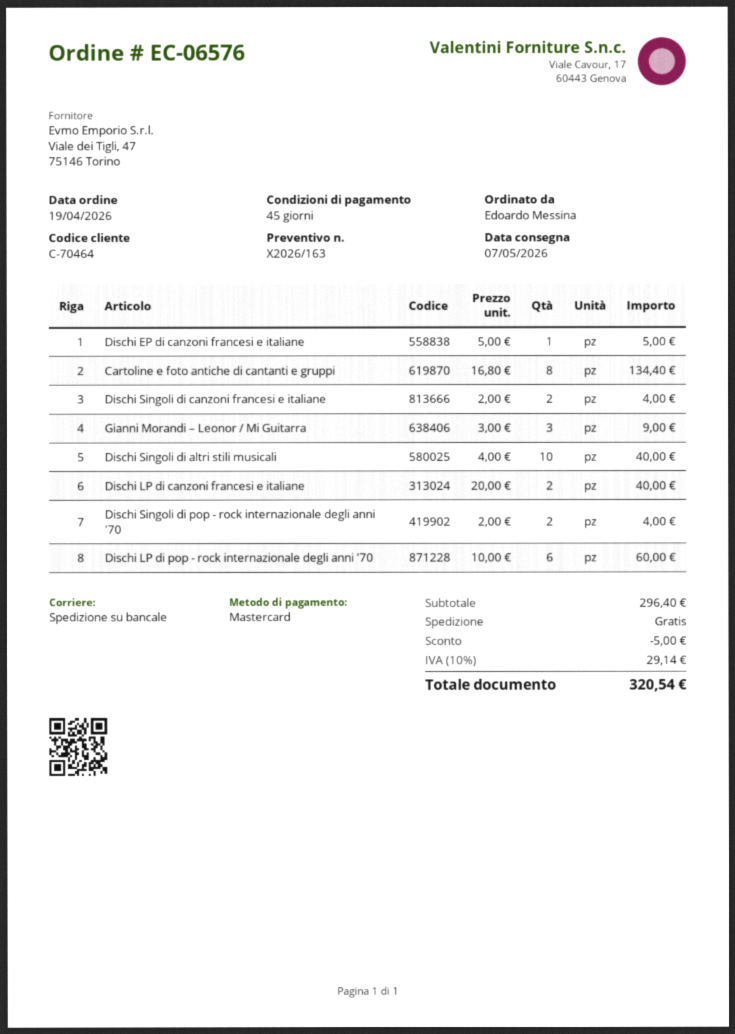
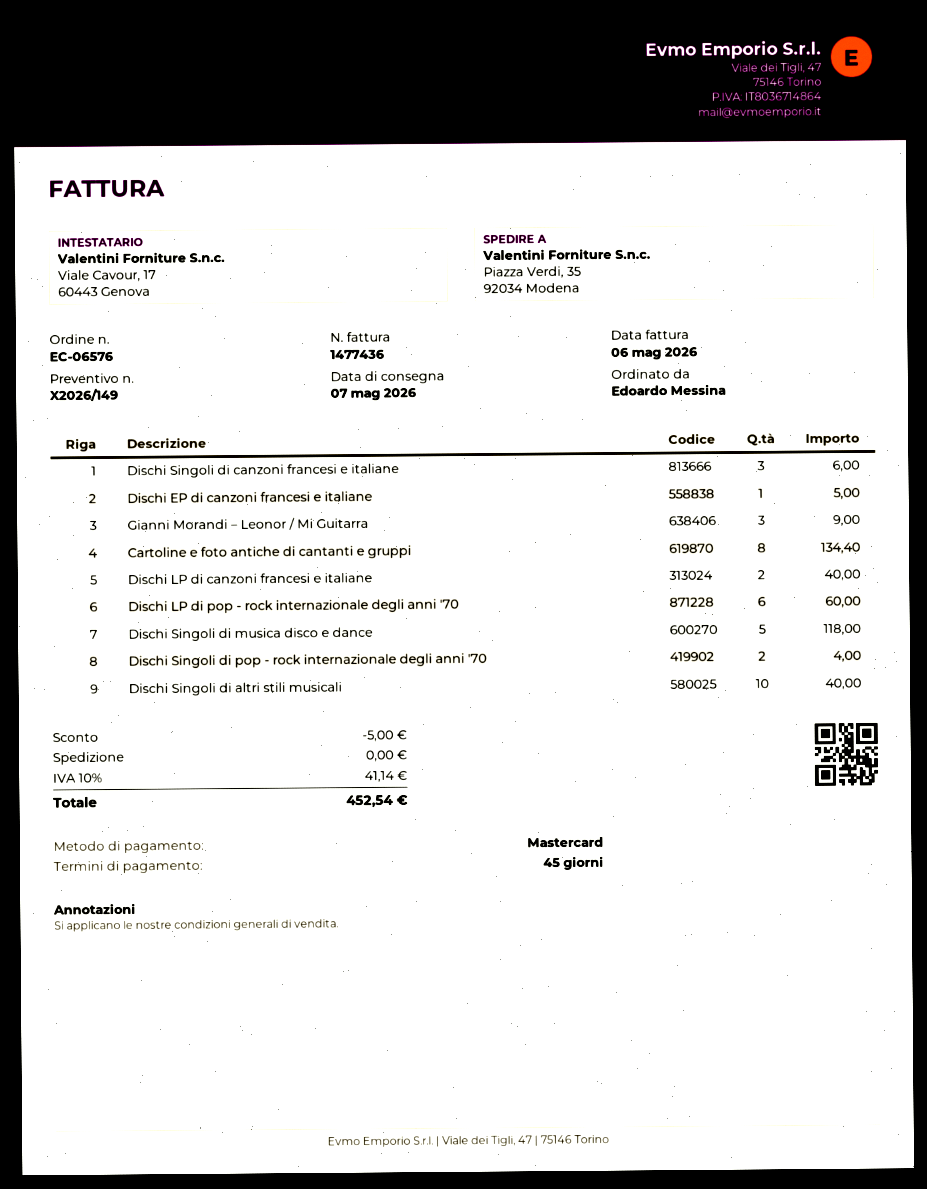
quote number: X2026/163 -> X2026/149
Dischi Singoli di canzoni francesi e italiane: 2 for 4.00 -> 3 for 6.00
Dischi Singoli di musica disco e dance: none -> 5 for 118.00
tax: 10% = 29.14 -> 10% = 41.14
total: 320.54 -> 452.54

